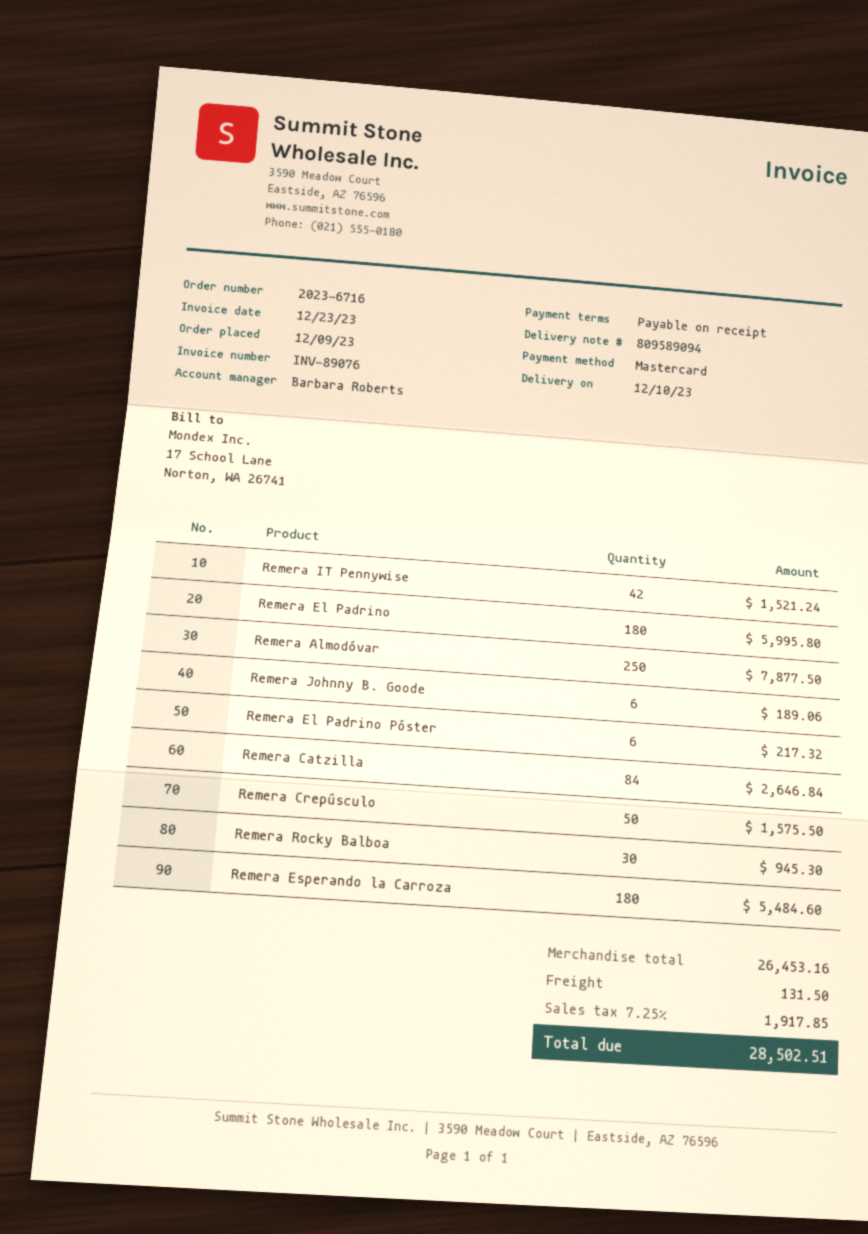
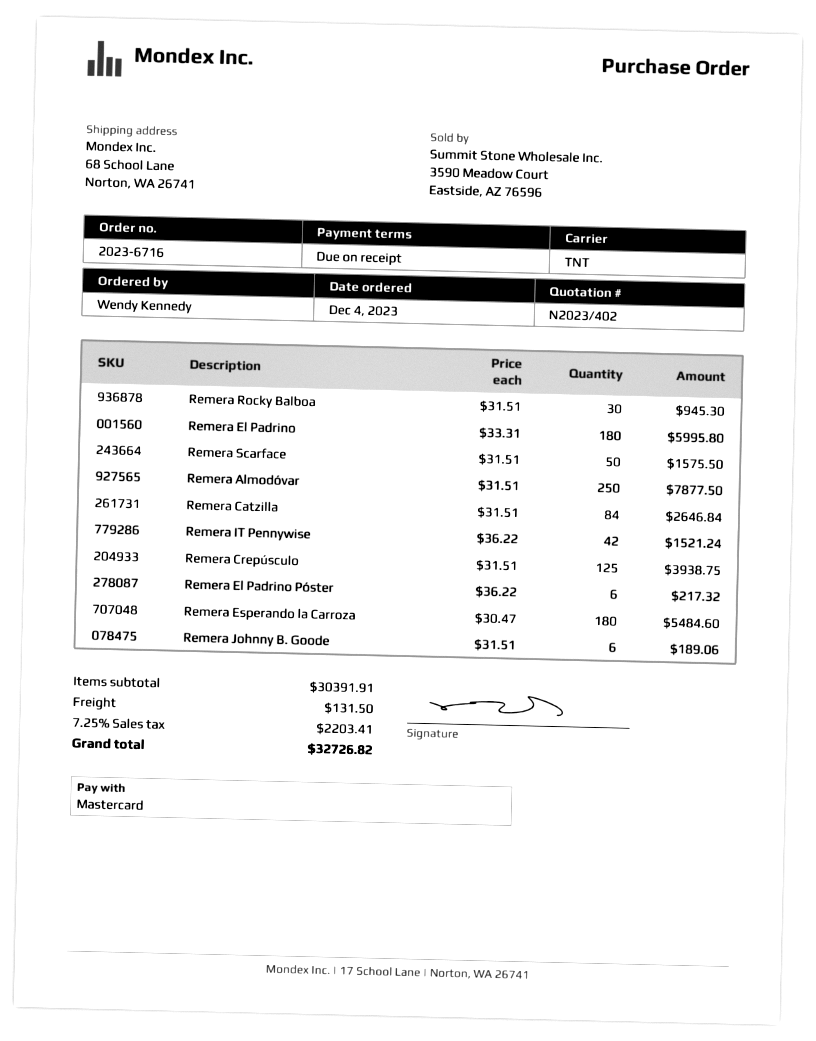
order date: 2023-12-09 -> 2023-12-04
Remera Crepúsculo: 50 for 1575.50 -> 125 for 3938.75
Remera Scarface: none -> 50 for 1575.50
subtotal: 26453.16 -> 30391.91
tax: 7.25% = 1917.85 -> 7.25% = 2203.41
total: 28502.51 -> 32726.82

